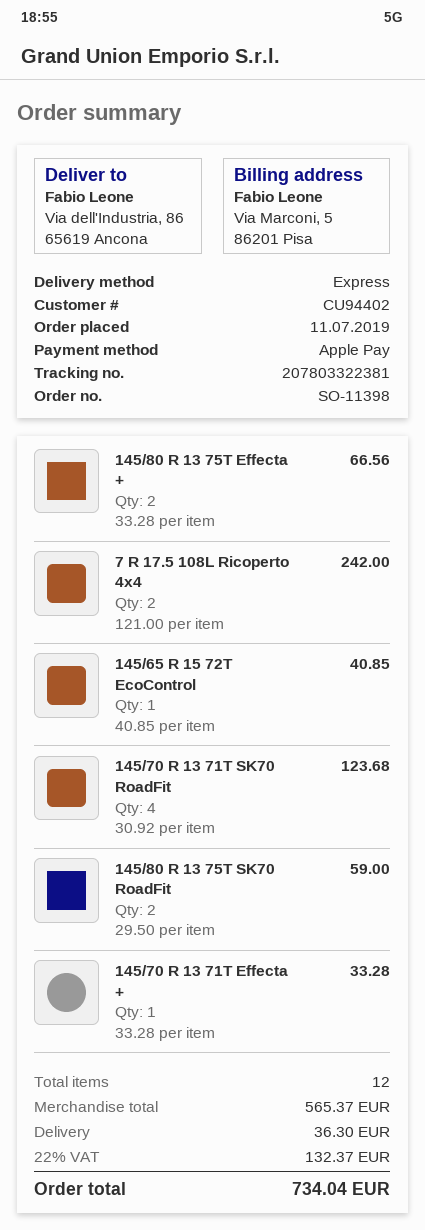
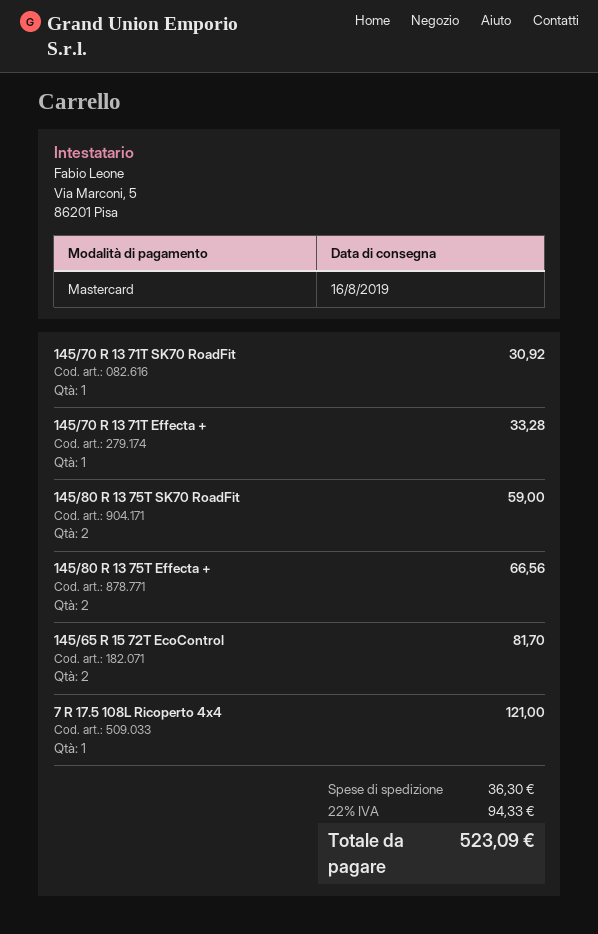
payment method: Apple Pay -> Mastercard
7 R 17.5 108L Ricoperto 4x4: 2 for 242.00 -> 1 for 121.00
145/65 R 15 72T EcoControl: 1 for 40.85 -> 2 for 81.70
145/70 R 13 71T SK70 RoadFit: 4 for 123.68 -> 1 for 30.92
tax: 22% = 132.37 -> 22% = 94.33
total: 734.04 -> 523.09

